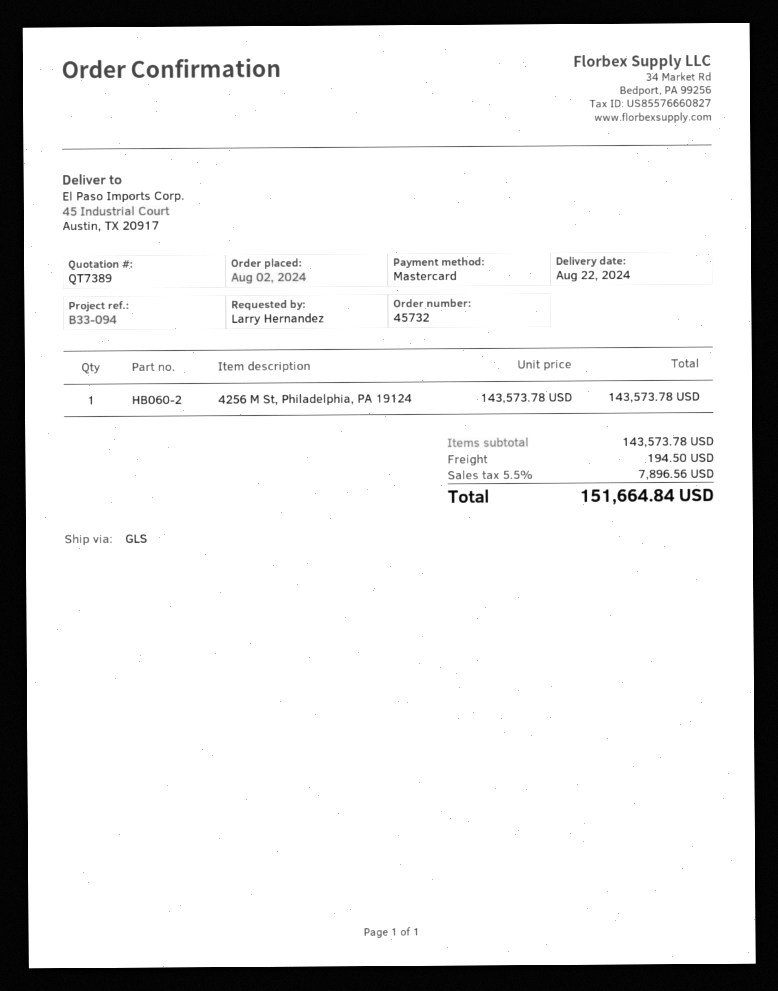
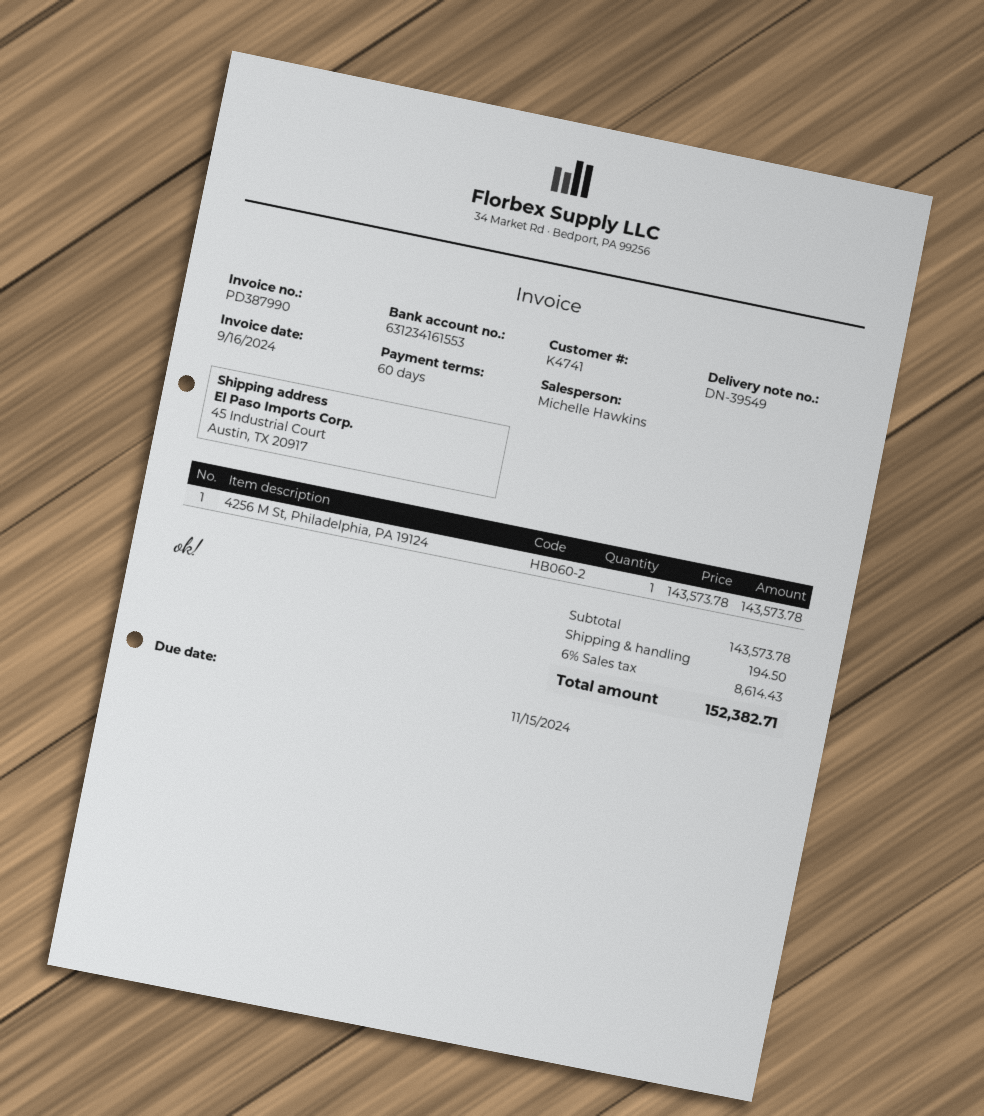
tax: 5.5% = 7896.56 -> 6% = 8614.43
total: 151664.84 -> 152382.71

